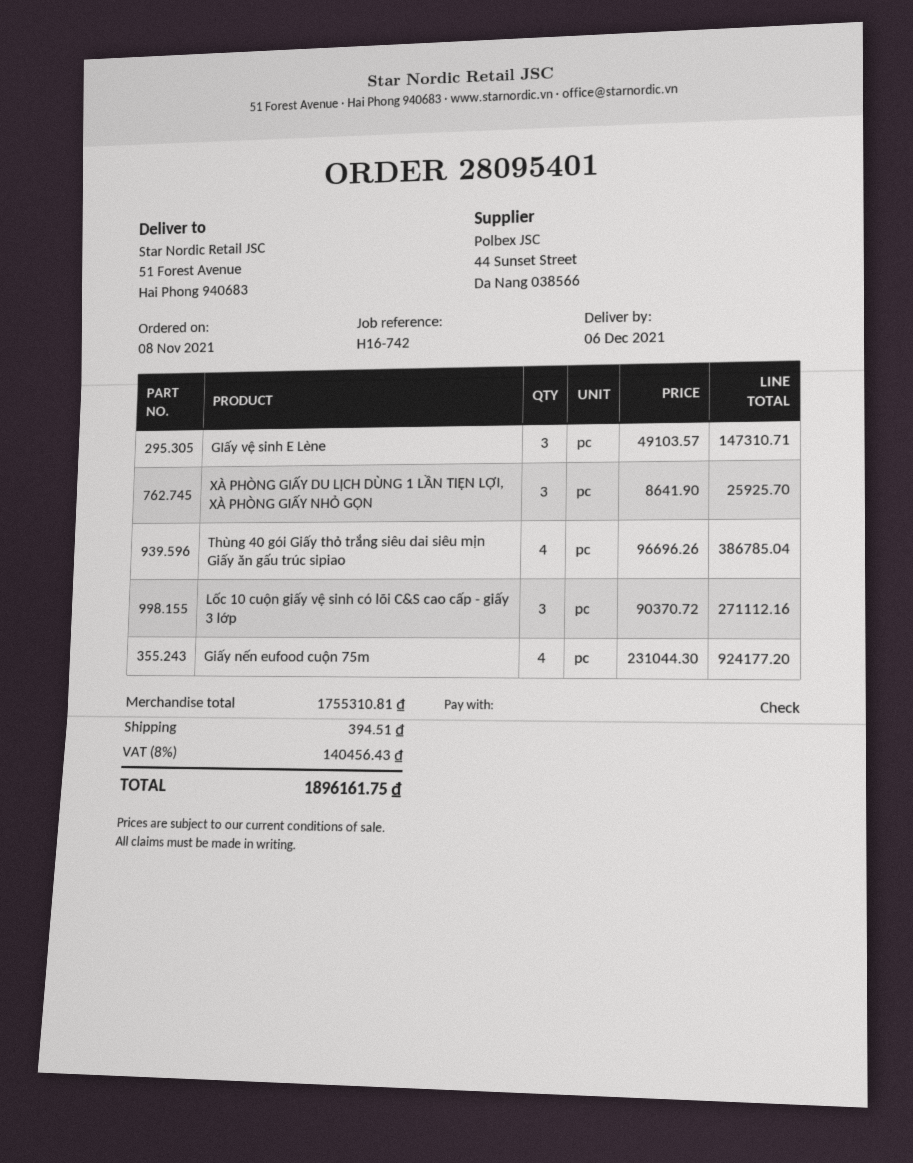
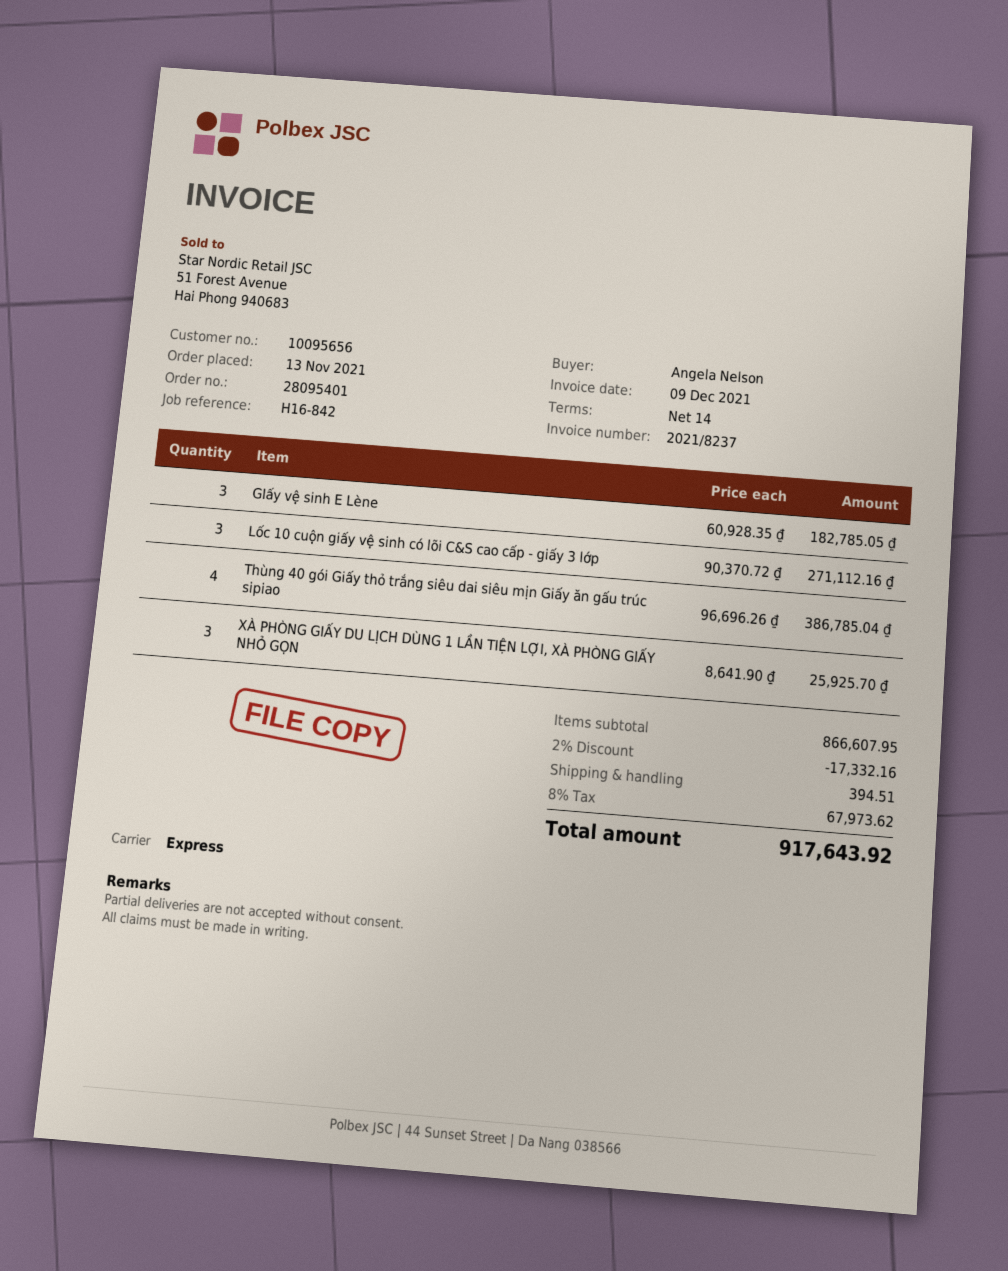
order date: 2021-11-08 -> 2021-11-13
reference: H16-742 -> H16-842
GIấy vệ sinh E Lène: 3 x 49103.57 = 147310.71 -> 3 x 60928.35 = 182785.05
Giấy nến eufood cuộn 75m: 4 x 231044.30 = 924177.20 -> none
subtotal: 1755310.81 -> 866607.95
discount: none -> 2% = 17332.16
tax: 8% = 140456.43 -> 8% = 67973.62
total: 1896161.75 -> 917643.92

